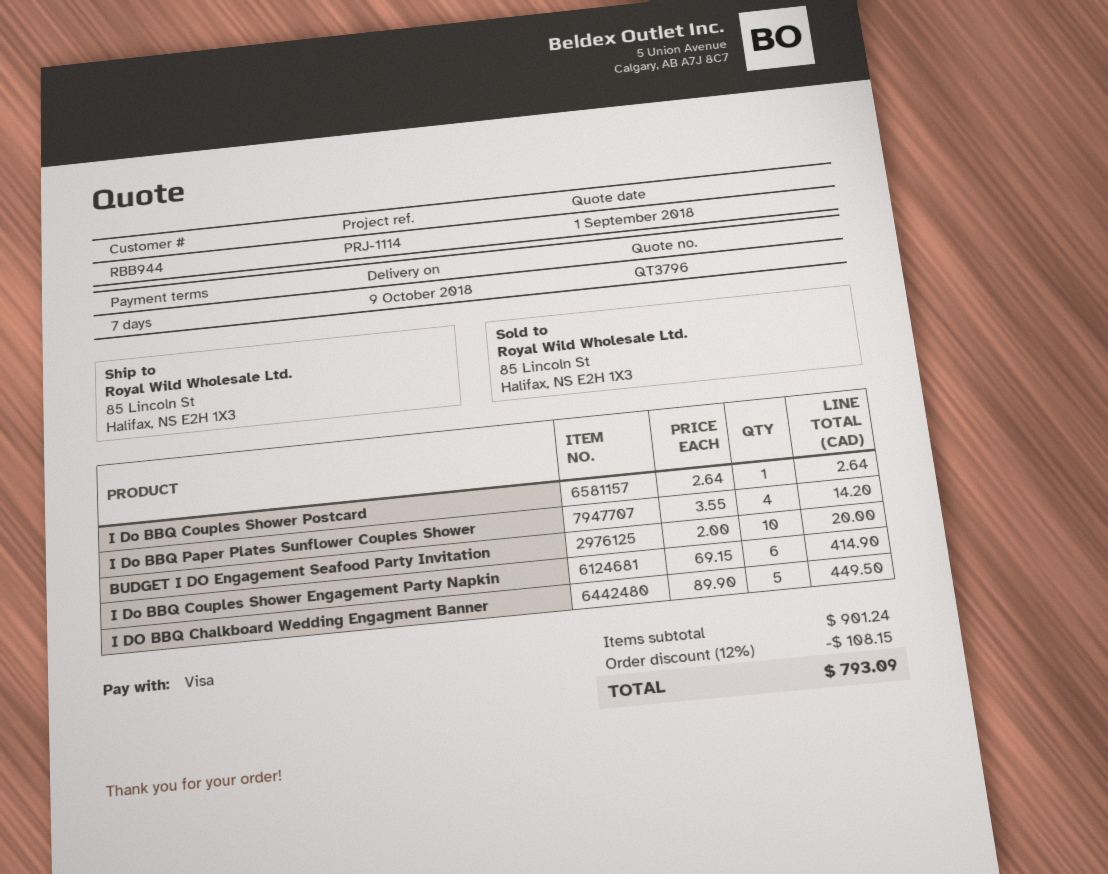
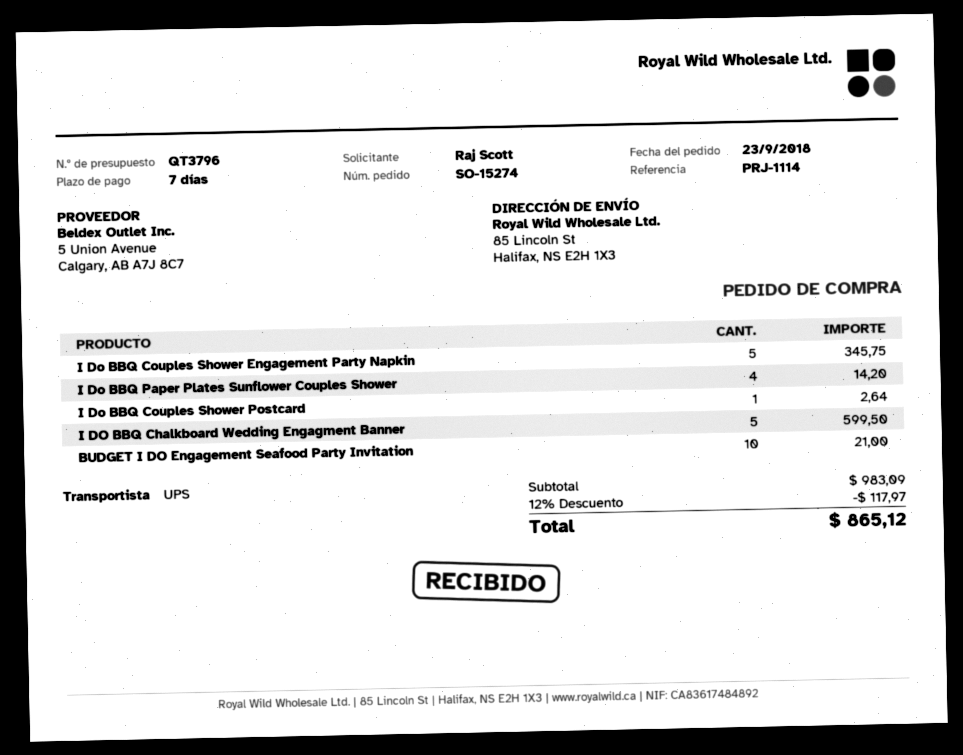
BUDGET I DO Engagement Seafood Party Invitation: 10 for 20.00 -> 10 for 21.00
I Do BBQ Couples Shower Engagement Party Napkin: 6 for 414.90 -> 5 for 345.75
I DO BBQ Chalkboard Wedding Engagment Banner: 5 for 449.50 -> 5 for 599.50
subtotal: 901.24 -> 983.09
discount: 12% = 108.15 -> 12% = 117.97
total: 793.09 -> 865.12

